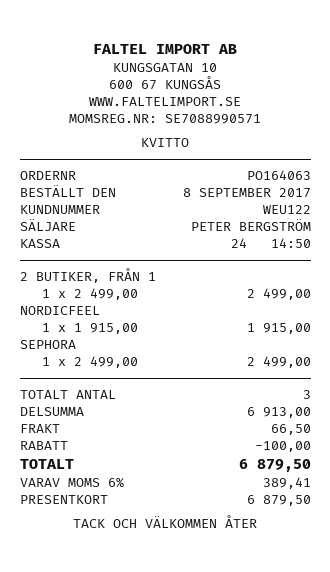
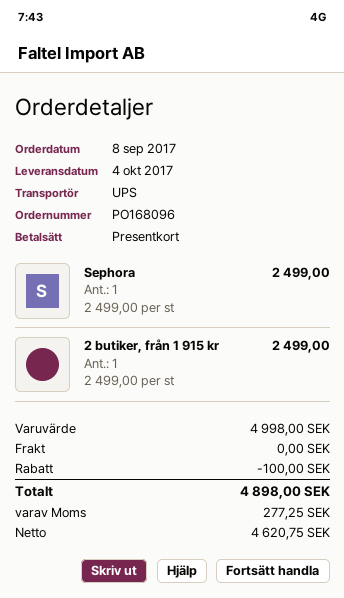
order number: PO164063 -> PO168096
NORDICFEEL: 1 x 1915.00 = 1915.00 -> none
subtotal: 6913.00 -> 4998.00
shipping: 66.50 -> 0.00
tax: 389.41 -> 277.25
total: 6879.50 -> 4898.00

